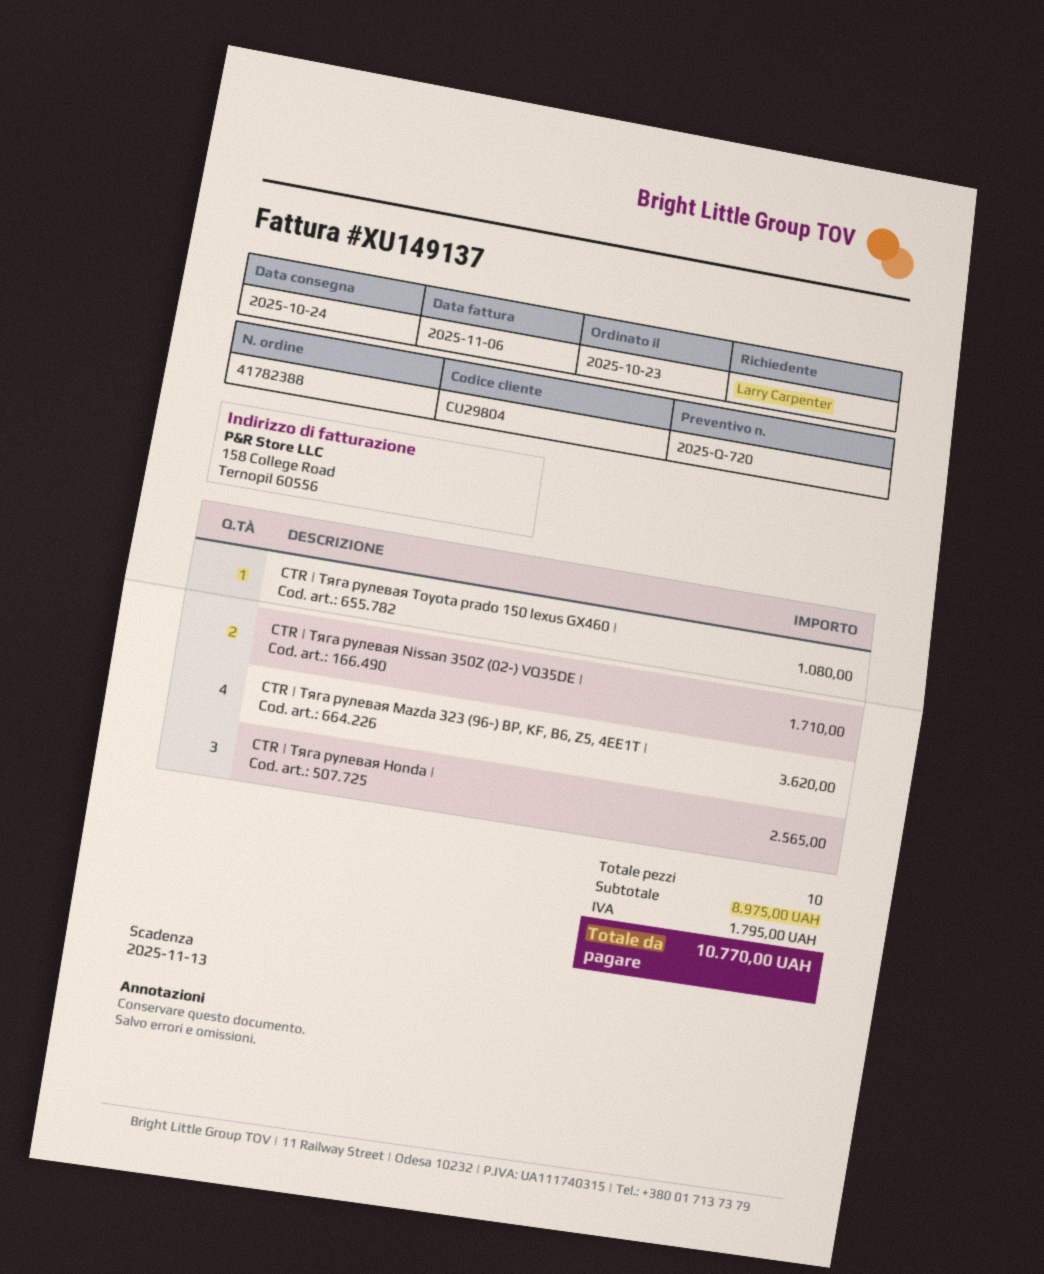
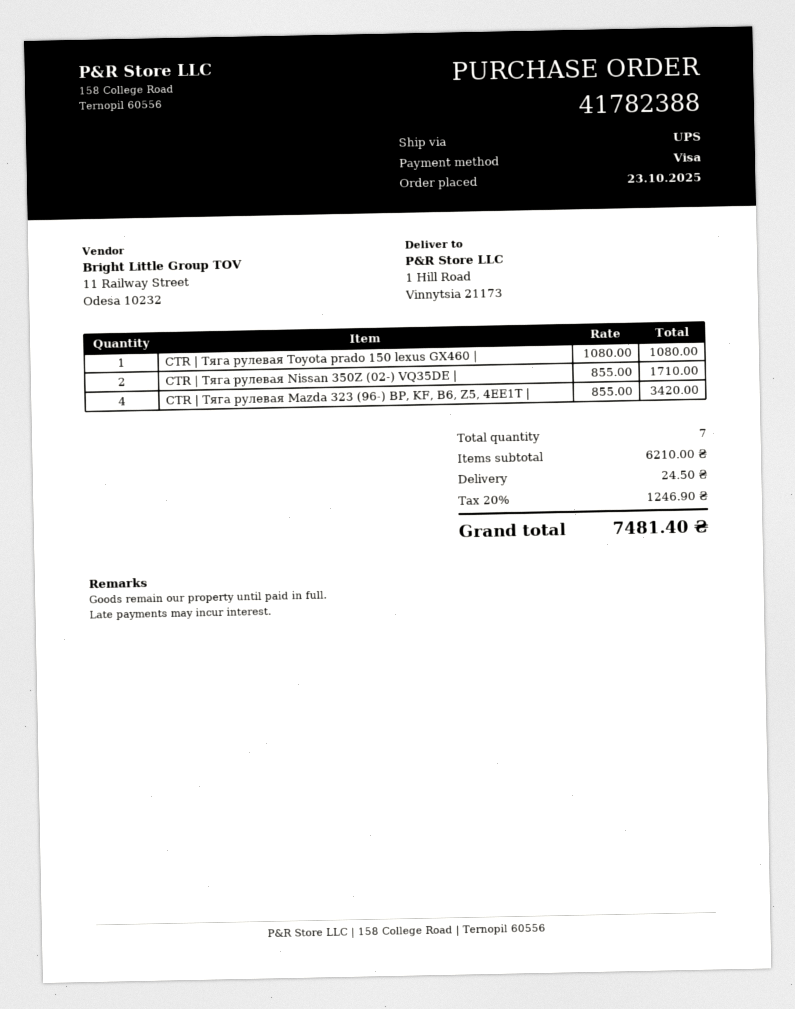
CTR | Тяга рулевая Mazda 323 (96-) BP, KF, B6, Z5, 4EE1T |: 4 for 3620.00 -> 4 for 3420.00
CTR | Тяга рулевая Honda |: 3 for 2565.00 -> none
total quantity: 10 -> 7
subtotal: 8975.00 -> 6210.00
shipping: none -> 24.50
tax: 1795.00 -> 1246.90
total: 10770.00 -> 7481.40

